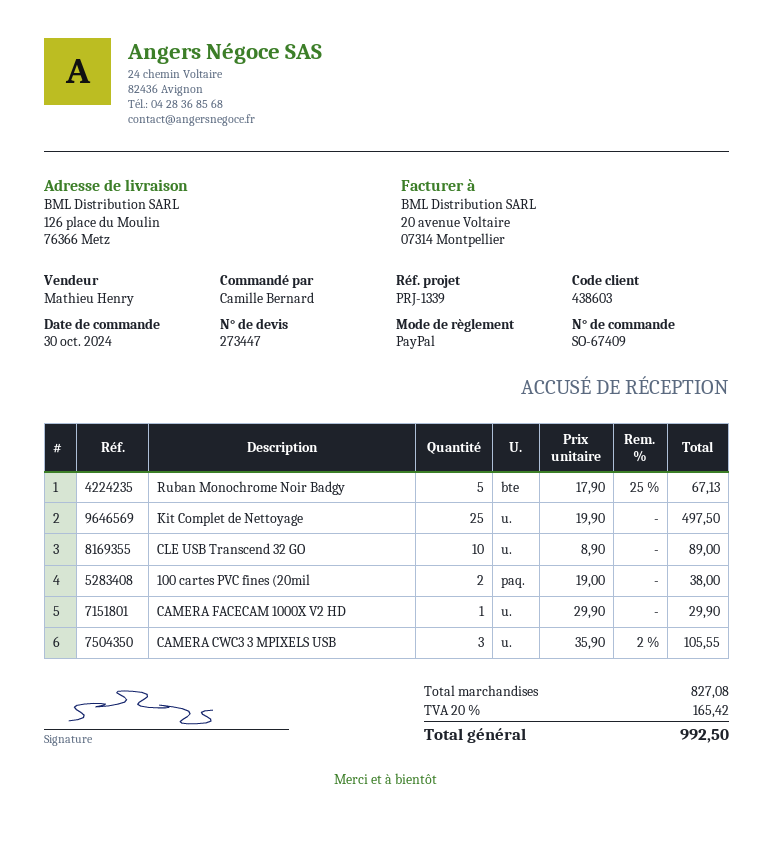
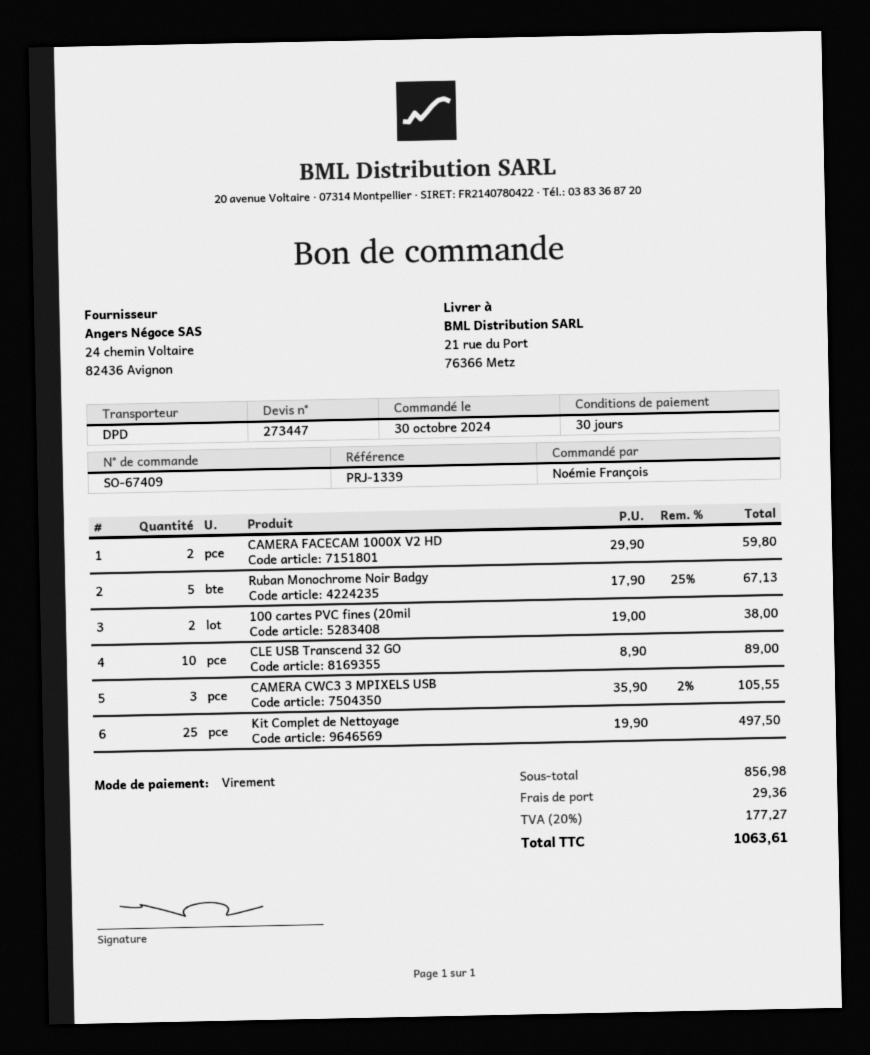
ordered by: Camille Bernard -> Noémie François
payment method: PayPal -> bank transfer
ship to: 126 place du Moulin, 76366 Metz -> 21 rue du Port, 76366 Metz
CAMERA FACECAM 1000X V2 HD: 1 x 29.90 = 29.90 -> 2 x 29.90 = 59.80
subtotal: 827.08 -> 856.98
shipping: none -> 29.36
tax: 20% = 165.42 -> 20% = 177.27
total: 992.50 -> 1063.61

